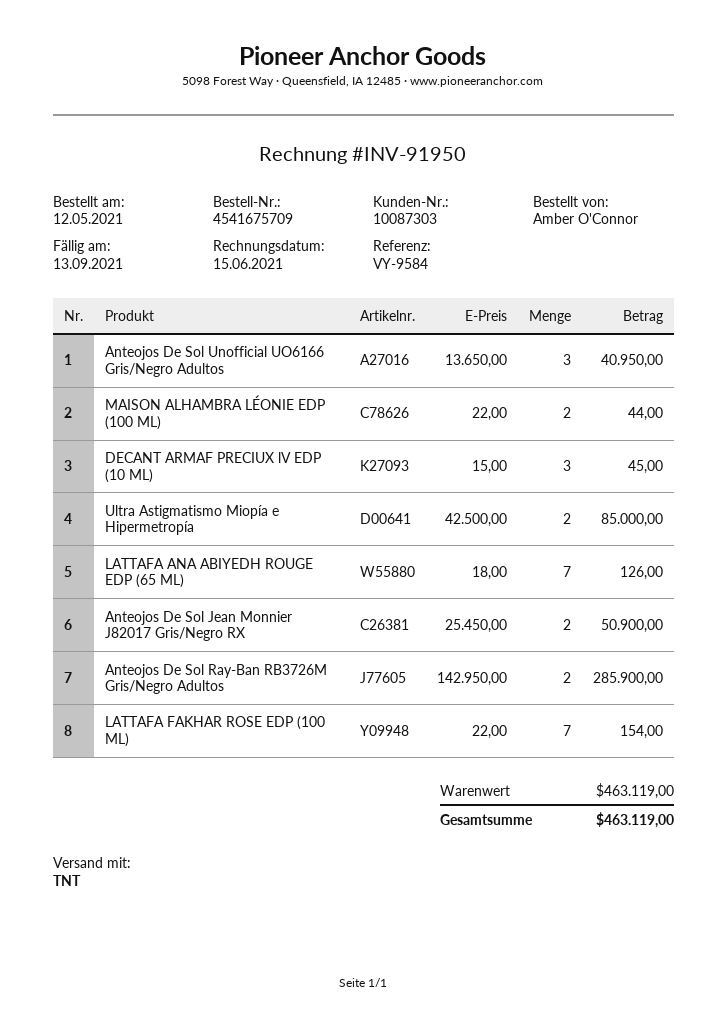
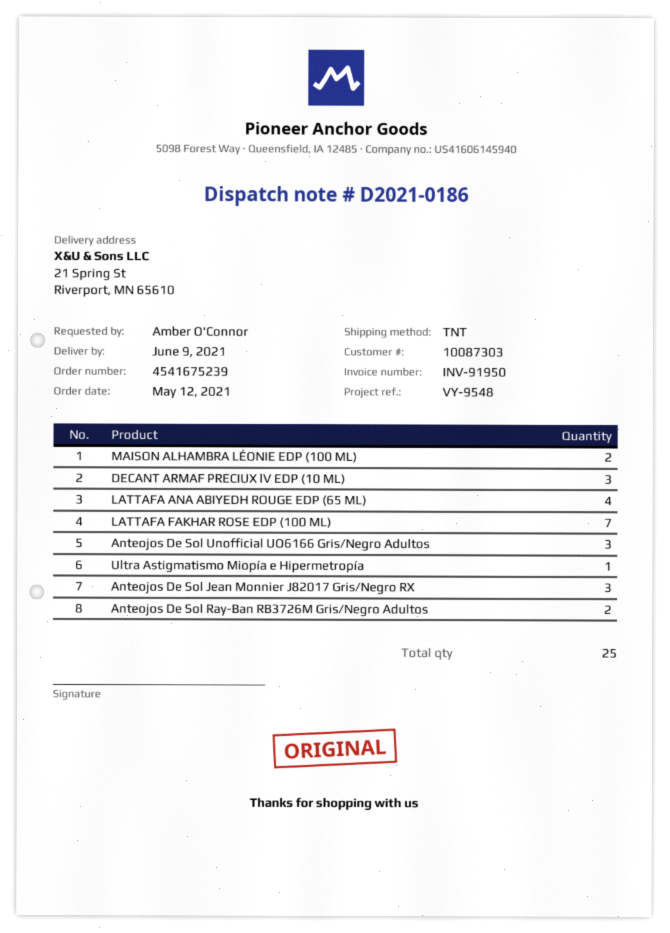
order number: 4541675709 -> 4541675239
reference: VY-9584 -> VY-9548
Ultra Astigmatismo Miopía e Hipermetropía: 2 -> 1
LATTAFA ANA ABIYEDH ROUGE EDP (65 ML): 7 -> 4
Anteojos De Sol Jean Monnier J82017 Gris/Negro RX: 2 -> 3

